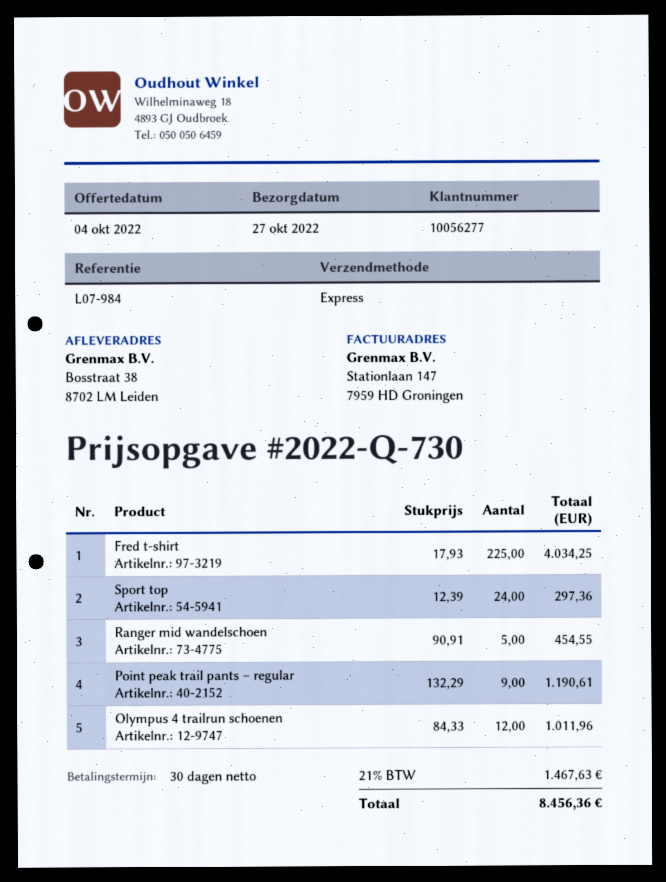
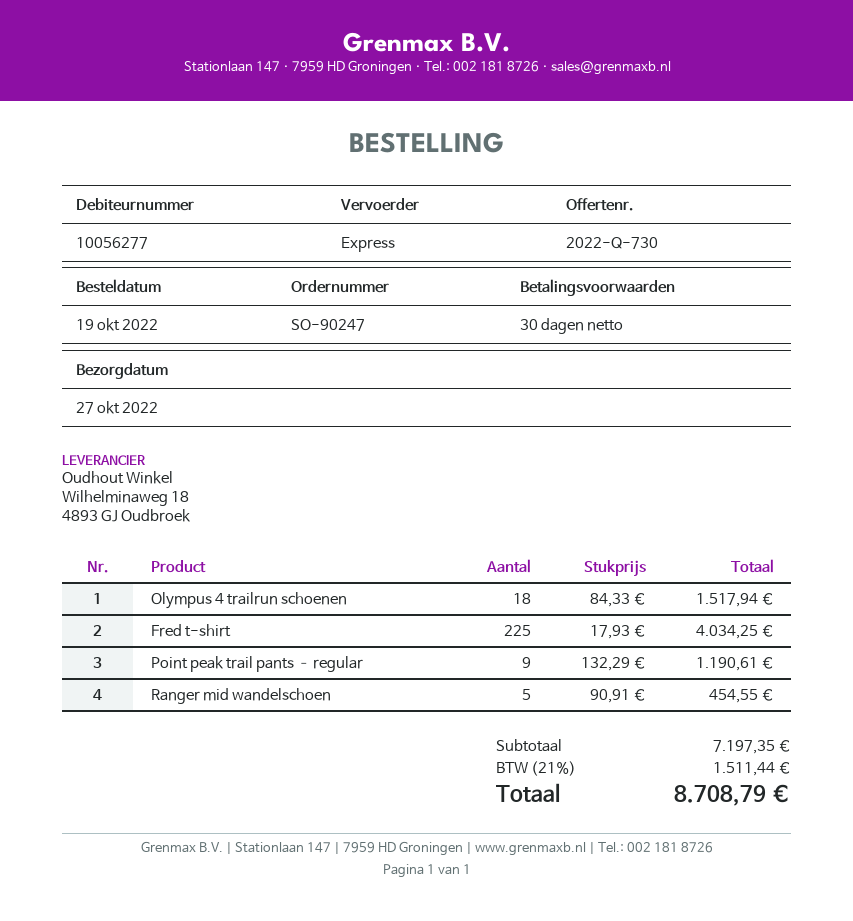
Sport top: 24 x 12.39 = 297.36 -> none
Olympus 4 trailrun schoenen: 12 x 84.33 = 1011.96 -> 18 x 84.33 = 1517.94
tax: 21% = 1467.63 -> 21% = 1511.44
total: 8456.36 -> 8708.79

